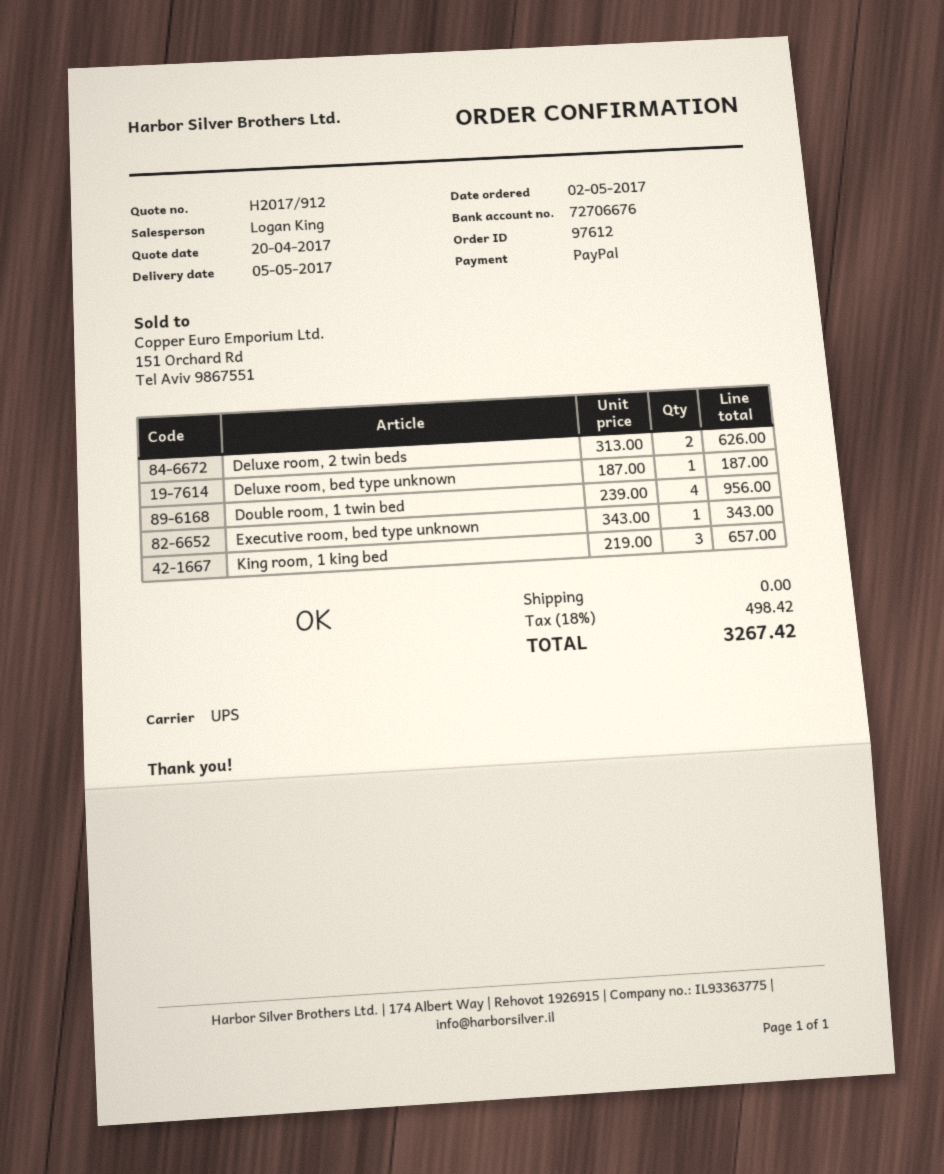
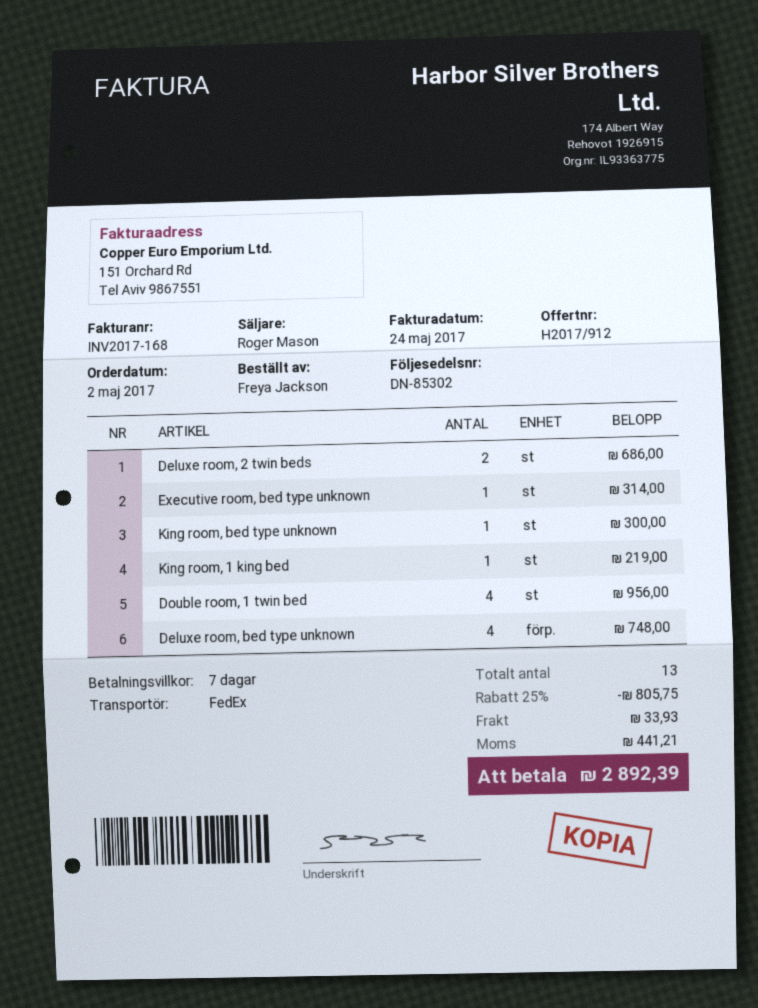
sales rep: Logan King -> Roger Mason
shipping method: UPS -> FedEx
Deluxe room, 2 twin beds: 2 for 626.00 -> 2 for 686.00
Deluxe room, bed type unknown: 1 for 187.00 -> 4 for 748.00
Executive room, bed type unknown: 1 for 343.00 -> 1 for 314.00
King room, 1 king bed: 3 for 657.00 -> 1 for 219.00
King room, bed type unknown: none -> 1 for 300.00
discount: none -> 25% = 805.75
shipping: 0.00 -> 33.93
tax: 498.42 -> 441.21
total: 3267.42 -> 2892.39

